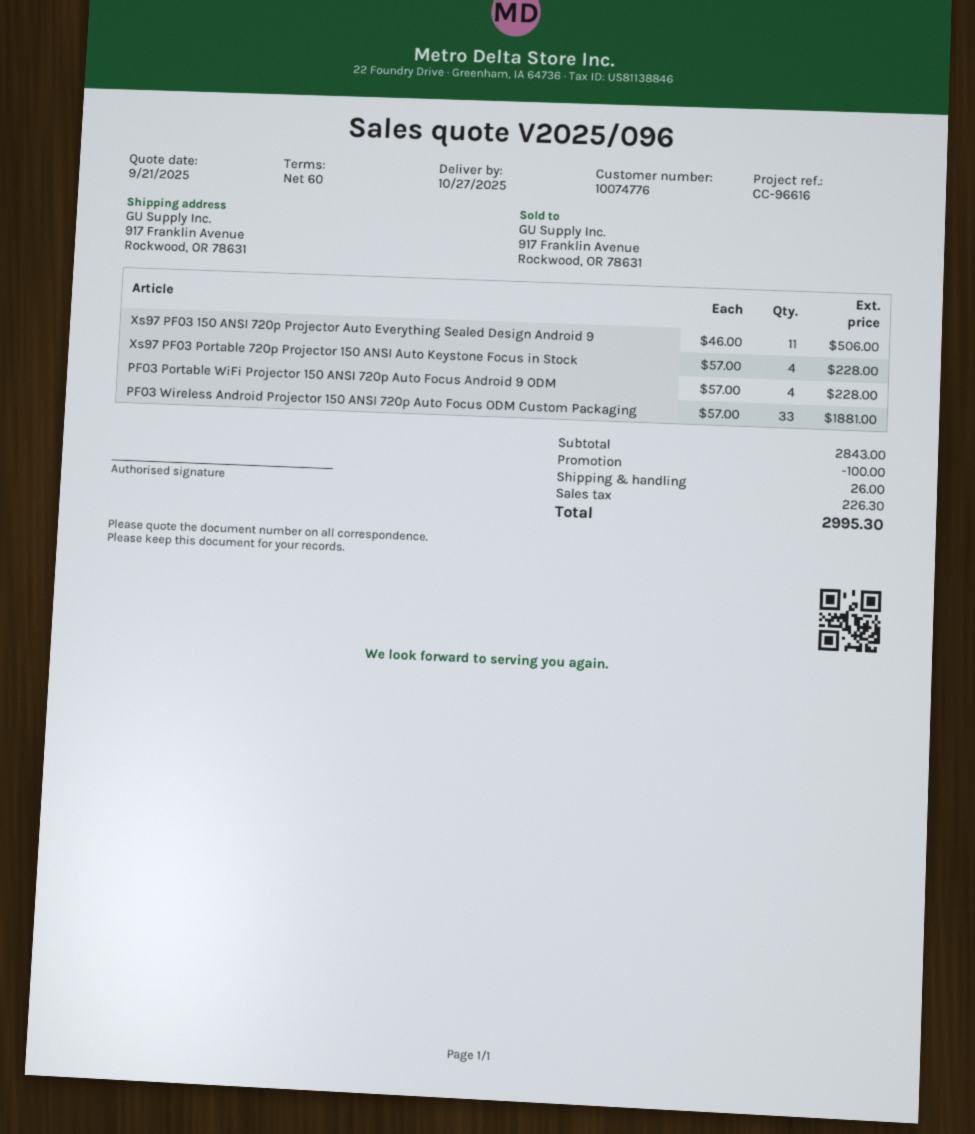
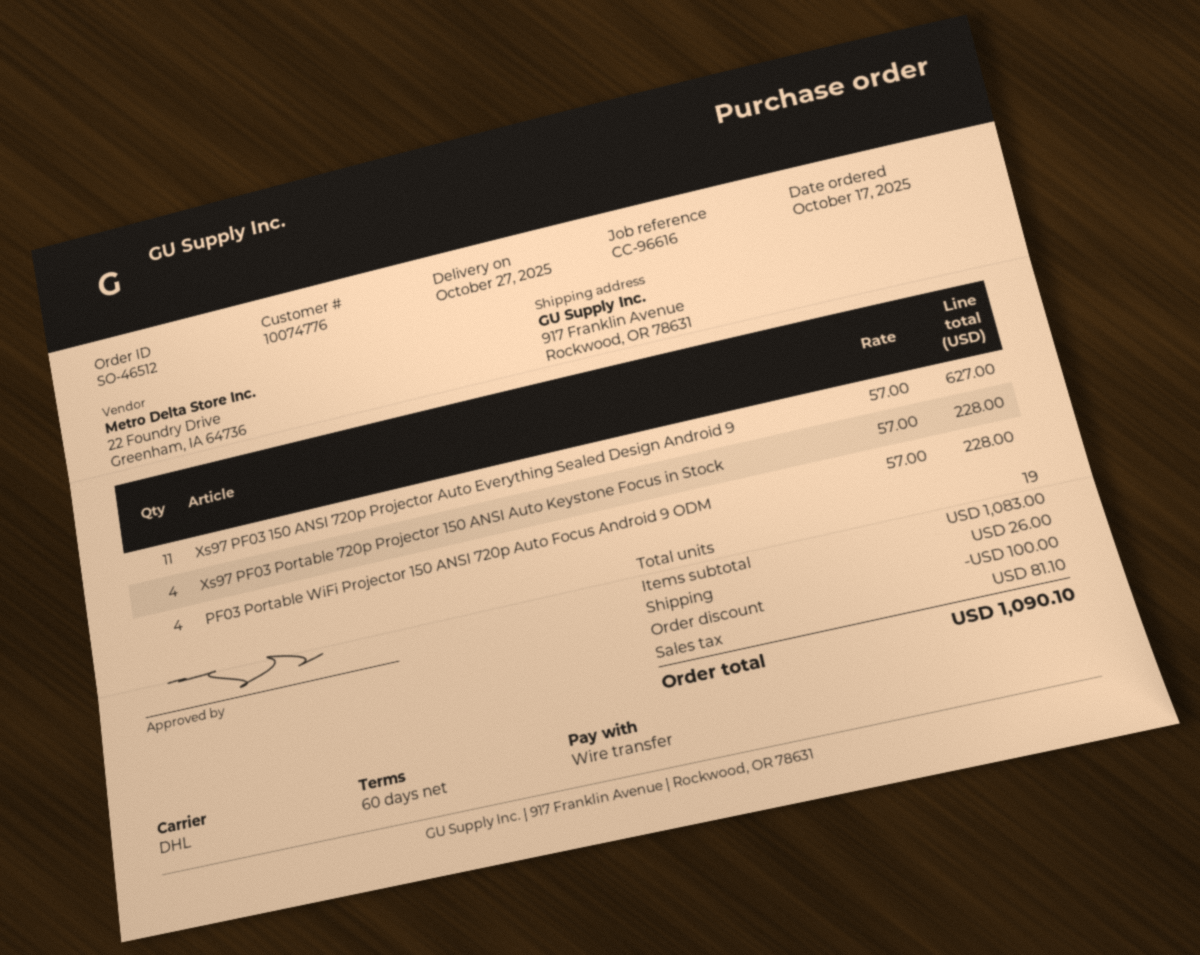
Xs97 PF03 150 ANSI 720p Projector Auto Everything Sealed Design Android 9: 11 x 46.00 = 506.00 -> 11 x 57.00 = 627.00
PF03 Wireless Android Projector 150 ANSI 720p Auto Focus ODM Custom Packaging: 33 x 57.00 = 1881.00 -> none
subtotal: 2843.00 -> 1083.00
tax: 226.30 -> 81.10
total: 2995.30 -> 1090.10

